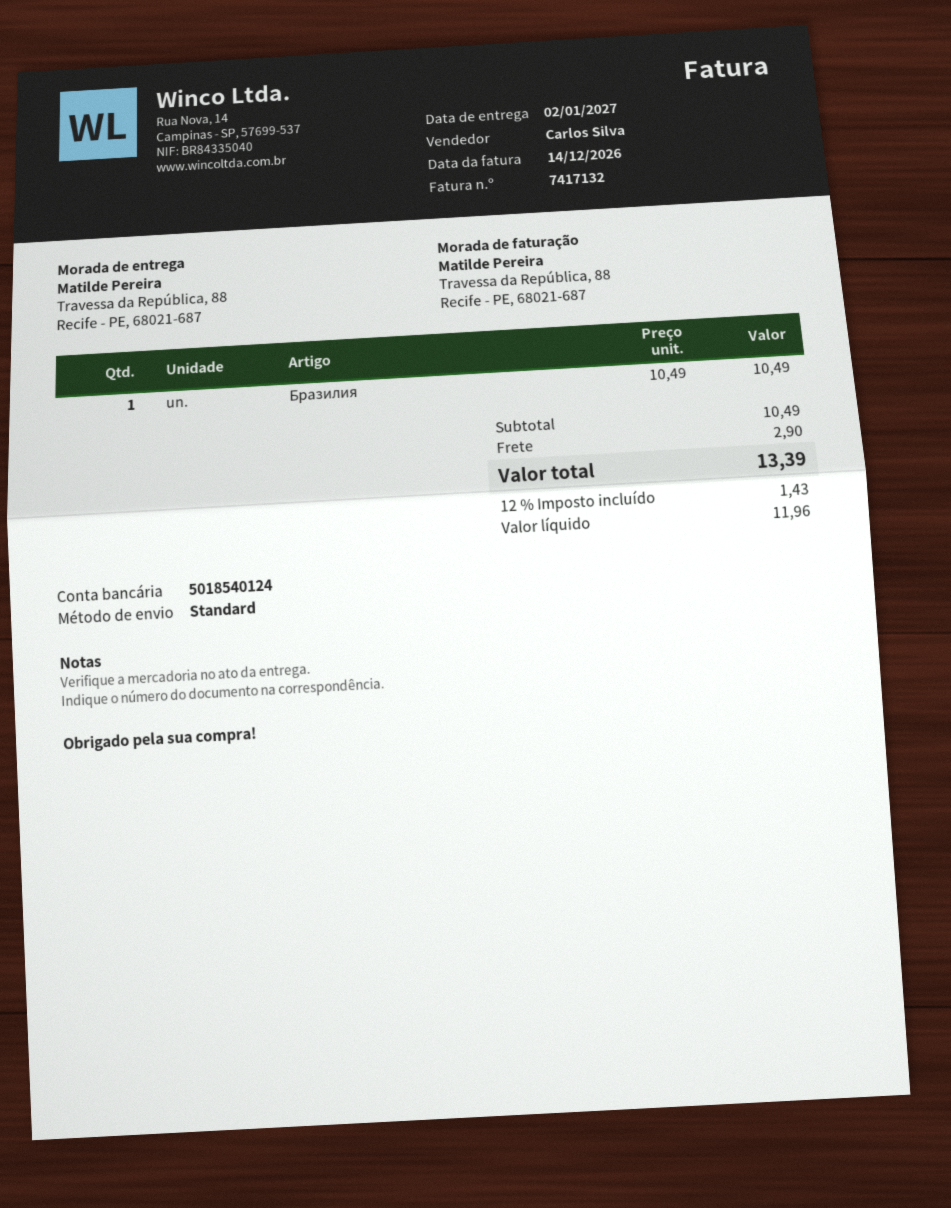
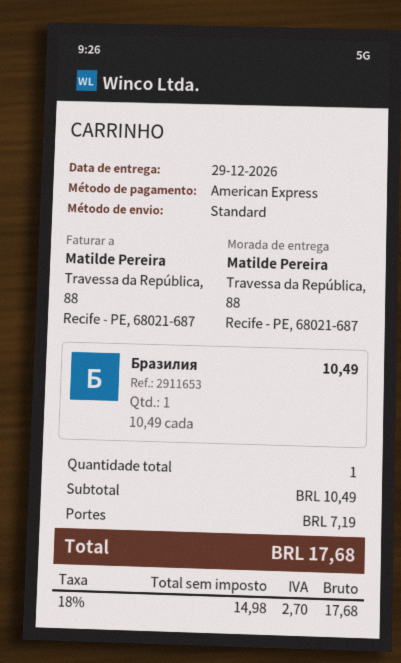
delivery date: 2027-01-02 -> 2026-12-29
shipping: 2.90 -> 7.19
net: 11.96 -> 14.98
tax: 12% = 1.43 -> 18% = 2.70
total: 13.39 -> 17.68

